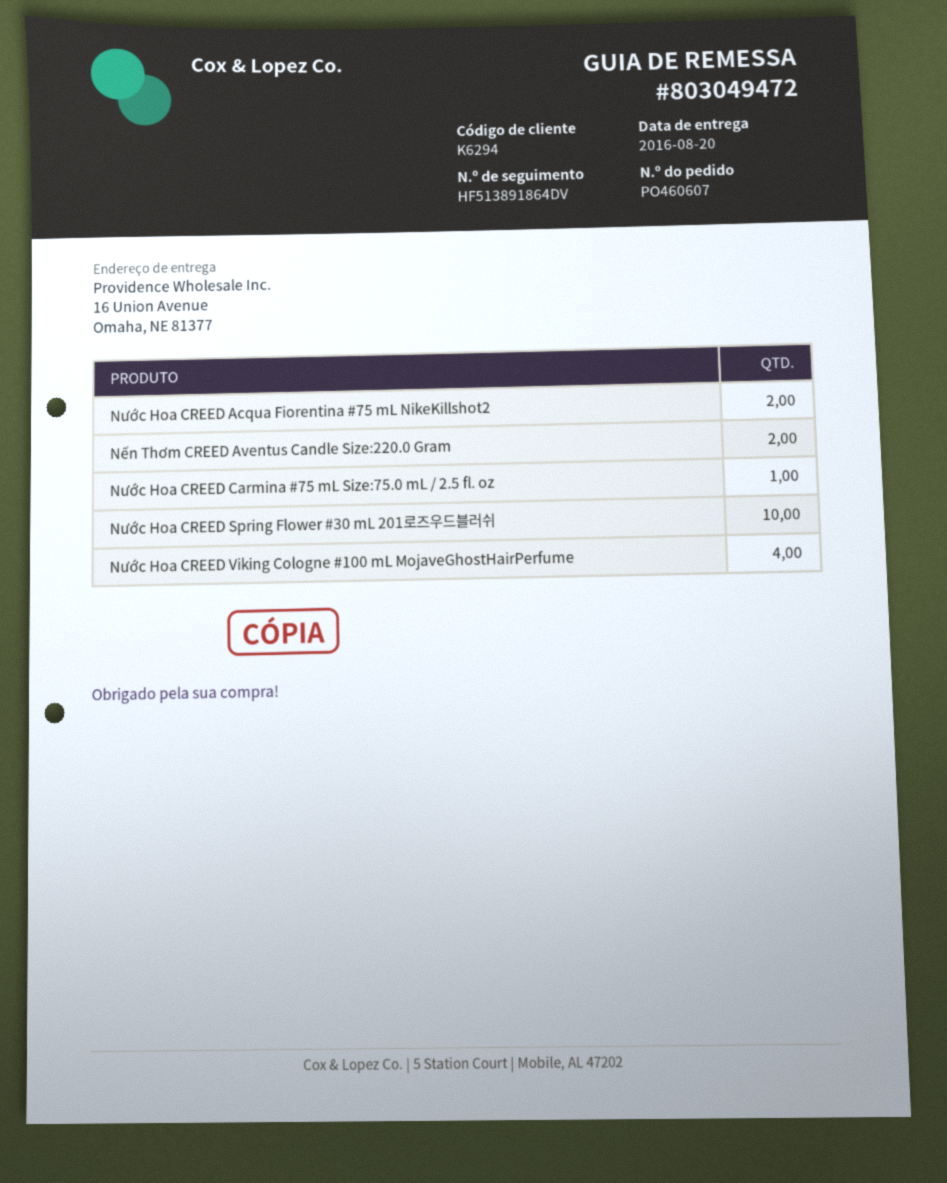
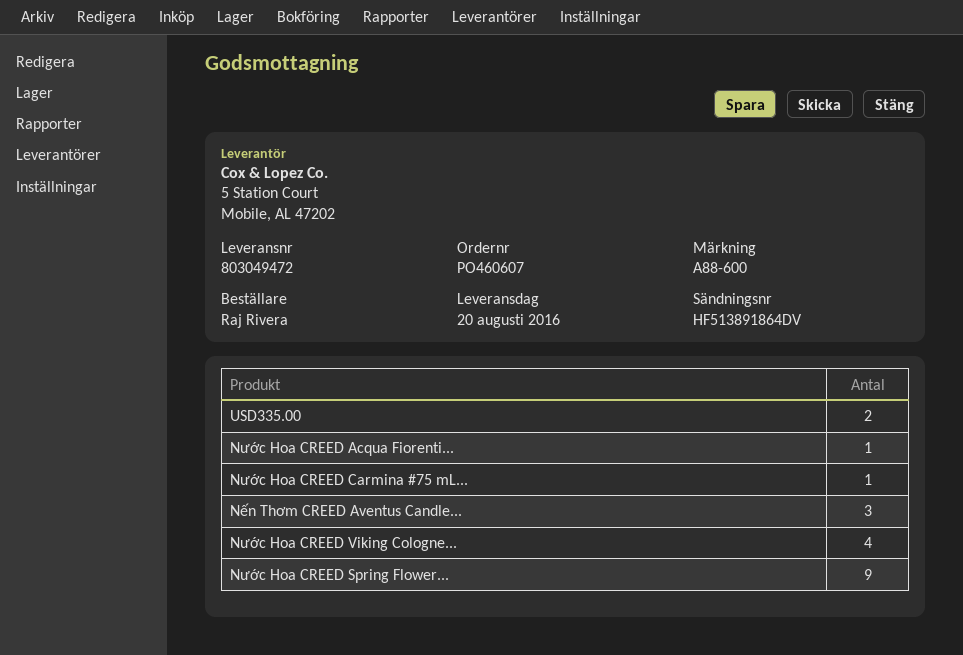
Nước Hoa CREED Acqua Fiorentina #75 mL NikeKillshot2: 2 -> 1
Nến Thơm CREED Aventus Candle Size:220.0 Gram: 2 -> 3
Nước Hoa CREED Spring Flower #30 mL 201로즈우드블러쉬: 10 -> 9
USD335.00: none -> 2

